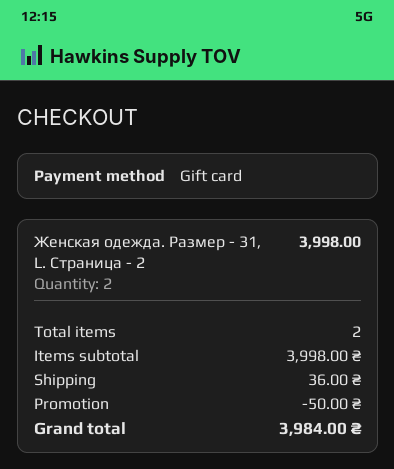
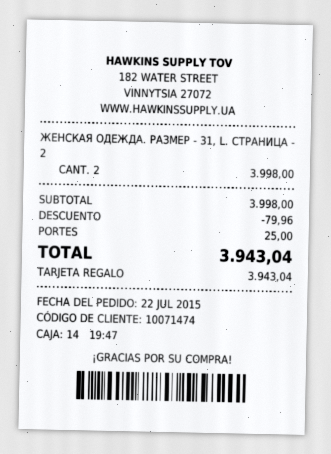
discount: 50.00 -> 79.96
shipping: 36.00 -> 25.00
total: 3984.00 -> 3943.04

